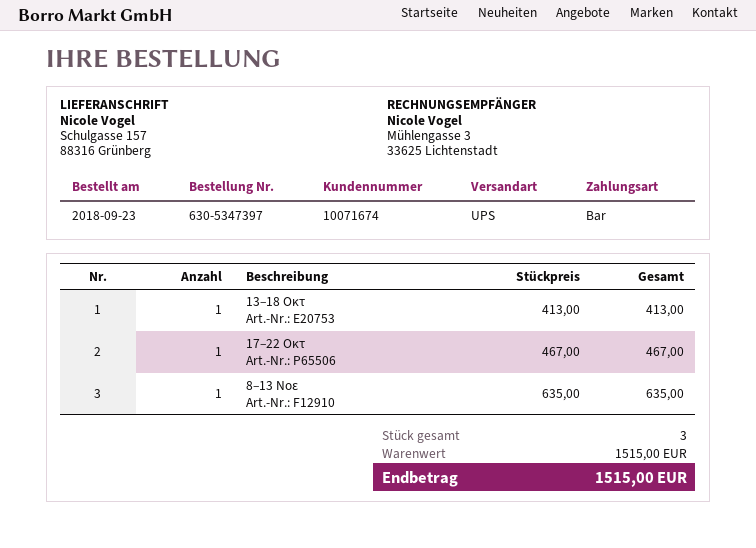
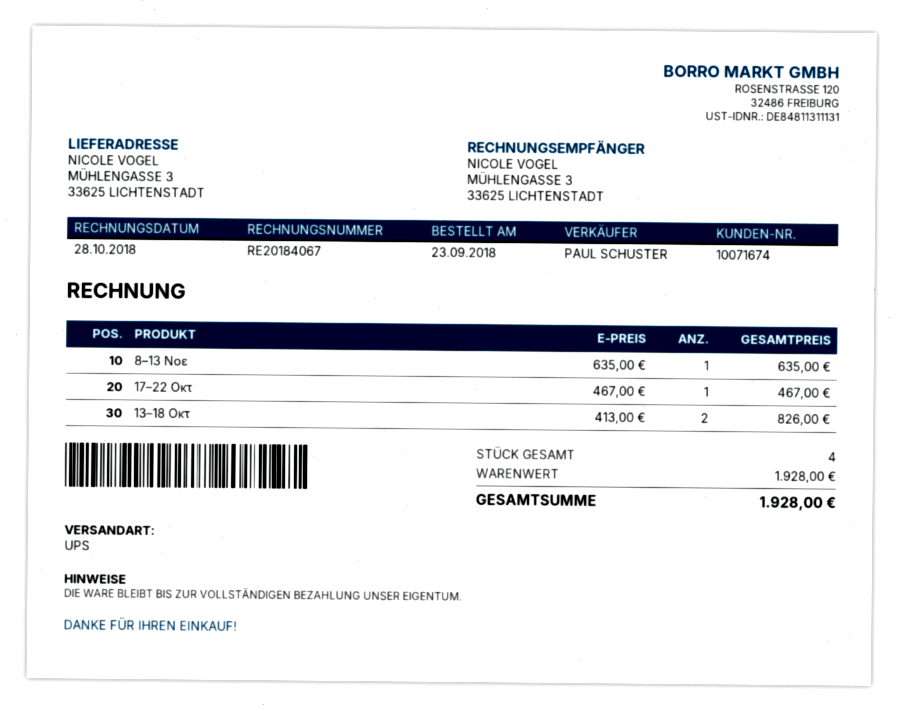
ship to: Schulgasse 157, 88316 Grünberg -> MÜHLENGASSE 3, 33625 LICHTENSTADT
13–18 Οκτ: 1 x 413.00 = 413.00 -> 2 x 413.00 = 826.00
total quantity: 3 -> 4
subtotal: 1515.00 -> 1928.00
total: 1515.00 -> 1928.00

